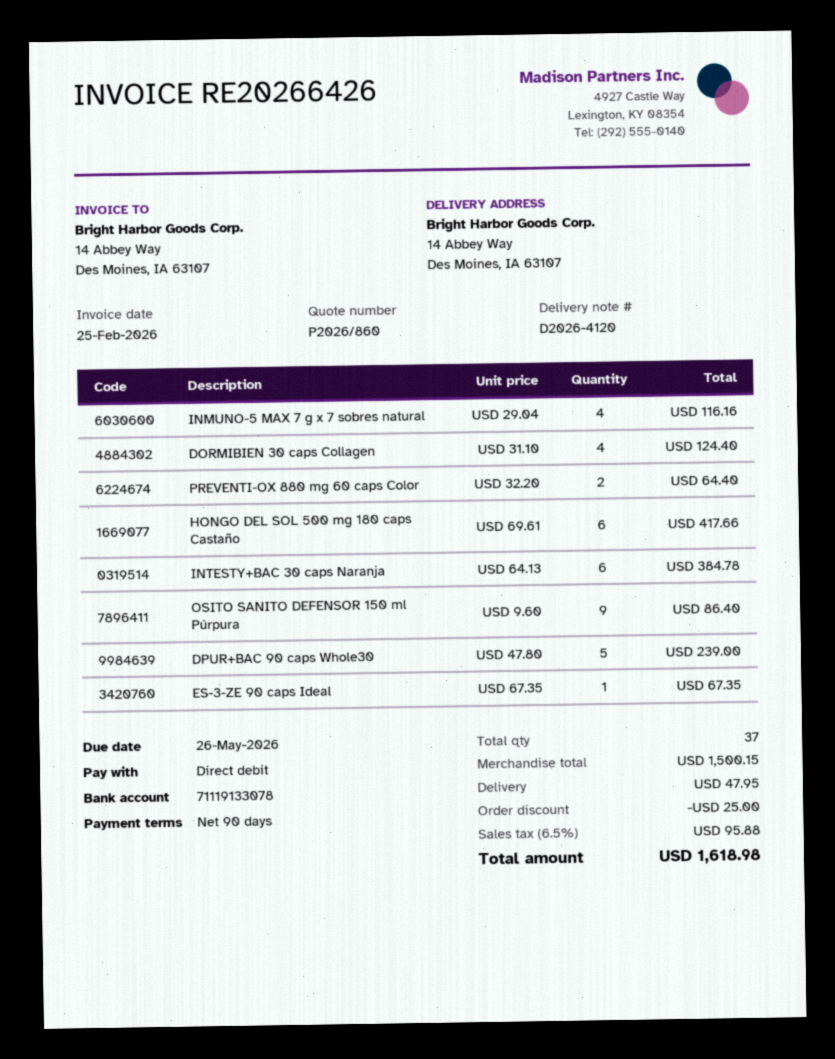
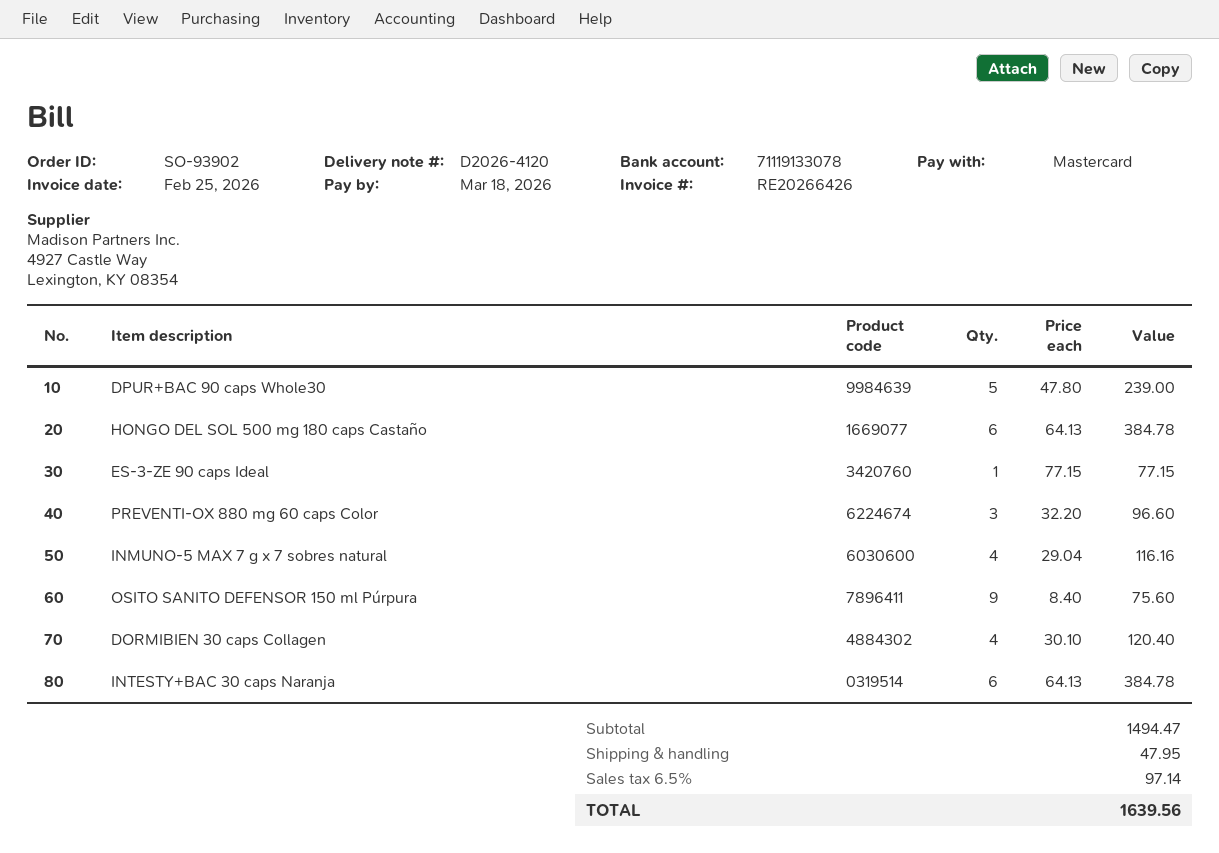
due date: 2026-05-26 -> 2026-03-18
payment method: direct debit -> Mastercard
DORMIBIEN 30 caps Collagen: 4 x 31.10 = 124.40 -> 4 x 30.10 = 120.40
PREVENTI-OX 880 mg 60 caps Color: 2 x 32.20 = 64.40 -> 3 x 32.20 = 96.60
HONGO DEL SOL 500 mg 180 caps Castaño: 6 x 69.61 = 417.66 -> 6 x 64.13 = 384.78
OSITO SANITO DEFENSOR 150 ml Púrpura: 9 x 9.60 = 86.40 -> 9 x 8.40 = 75.60
ES-3-ZE 90 caps Ideal: 1 x 67.35 = 67.35 -> 1 x 77.15 = 77.15
subtotal: 1500.15 -> 1494.47
discount: 25.00 -> none
tax: 6.5% = 95.88 -> 6.5% = 97.14
total: 1618.98 -> 1639.56

